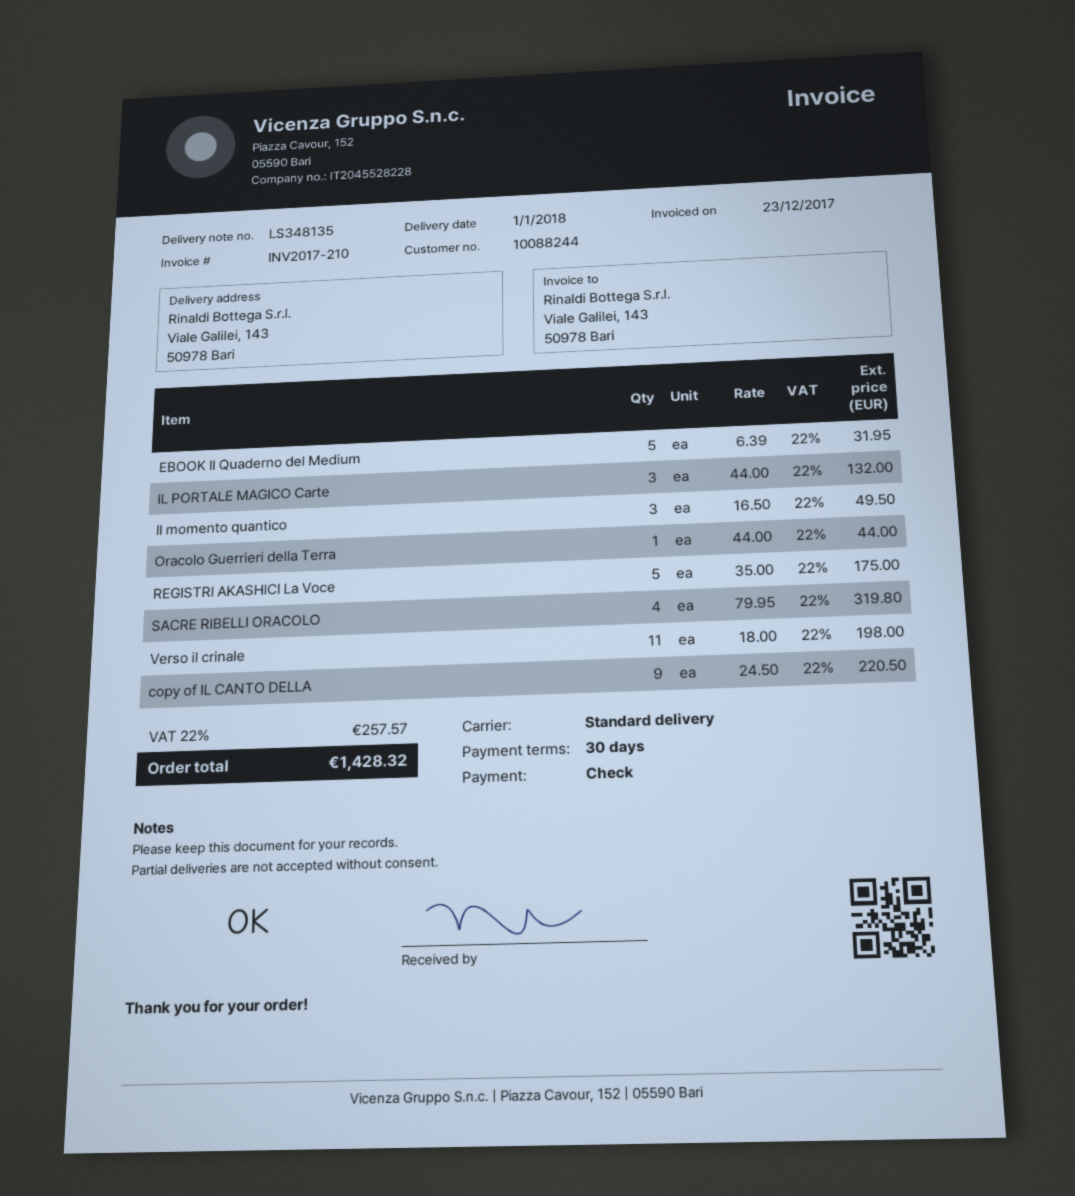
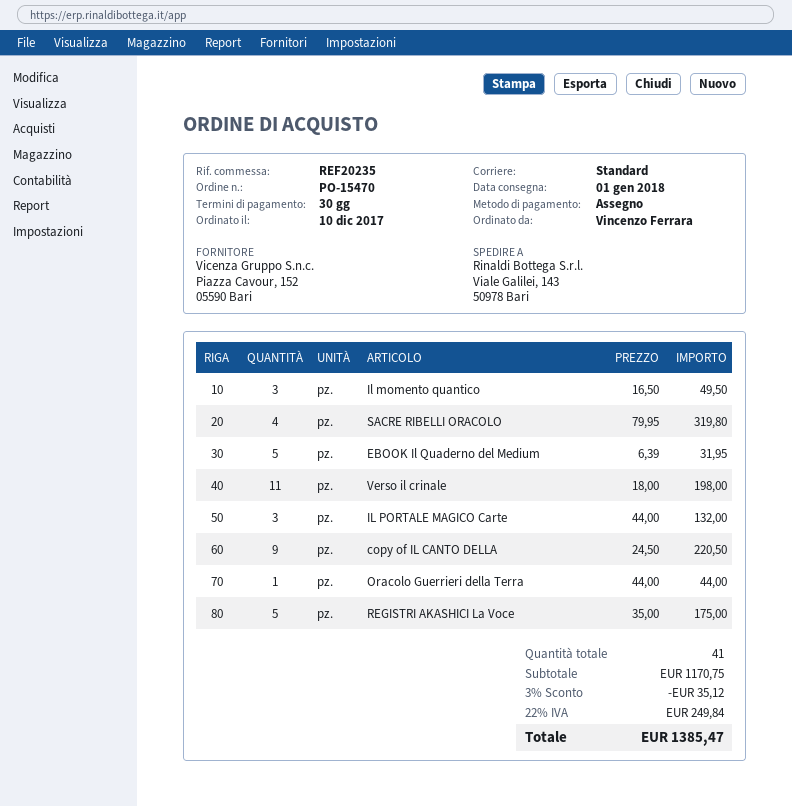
discount: none -> 3% = 35.12
tax: 22% = 257.57 -> 22% = 249.84
total: 1428.32 -> 1385.47

